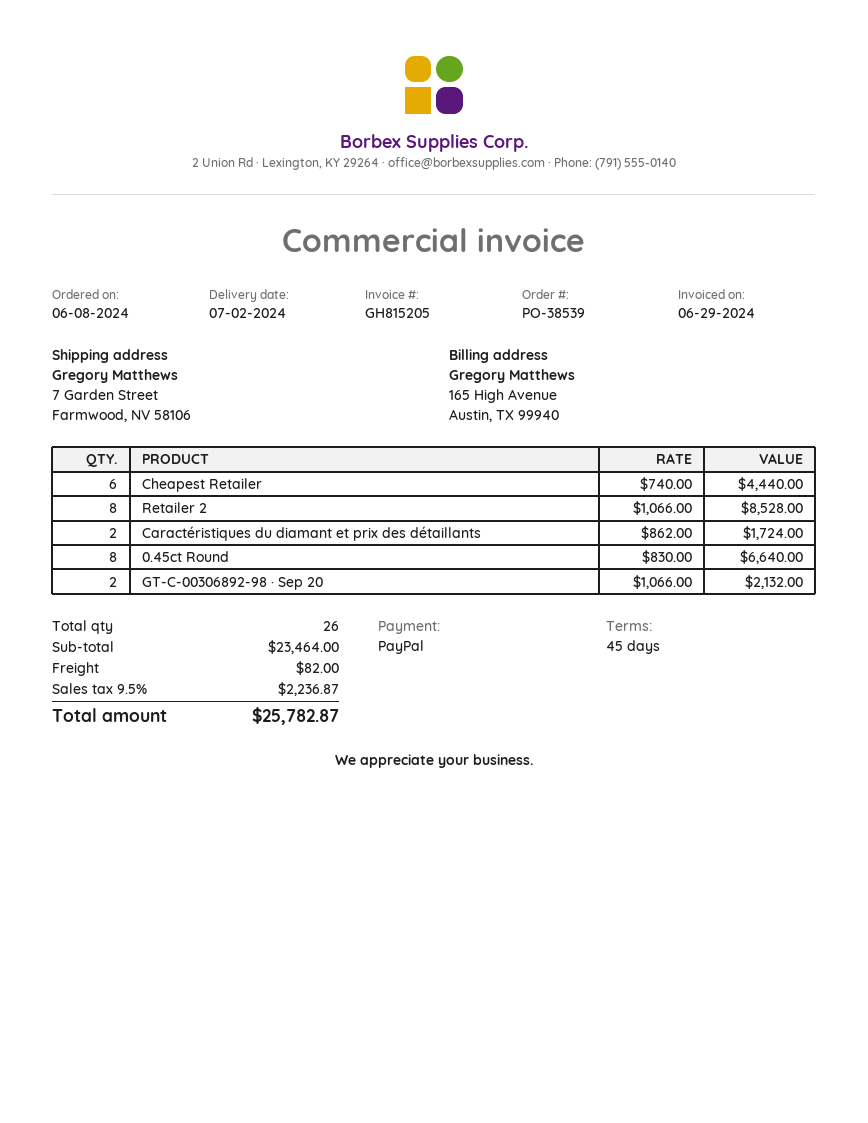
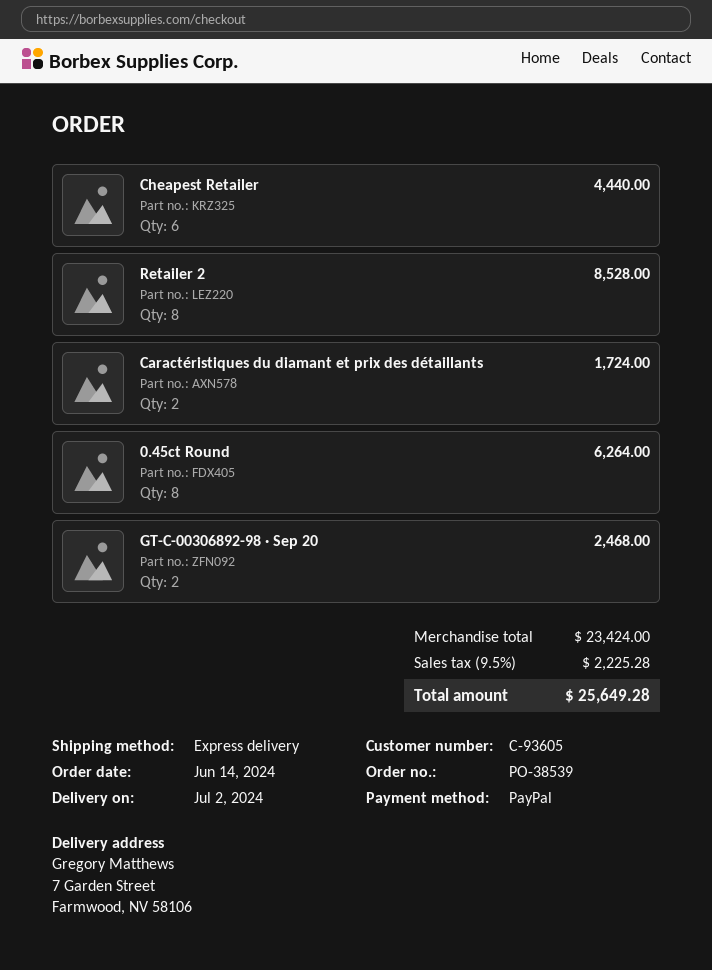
order date: 2024-06-08 -> 2024-06-14
0.45ct Round: 8 for 6640.00 -> 8 for 6264.00
GT-C-00306892-98 · Sep 20: 2 for 2132.00 -> 2 for 2468.00
subtotal: 23464.00 -> 23424.00
shipping: 82.00 -> none
tax: 9.5% = 2236.87 -> 9.5% = 2225.28
total: 25782.87 -> 25649.28

